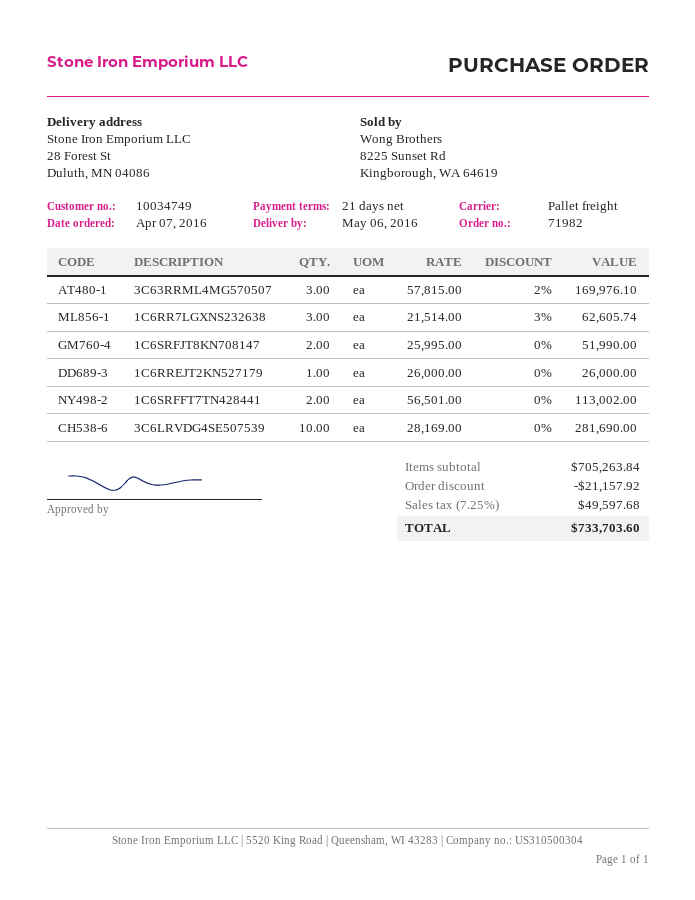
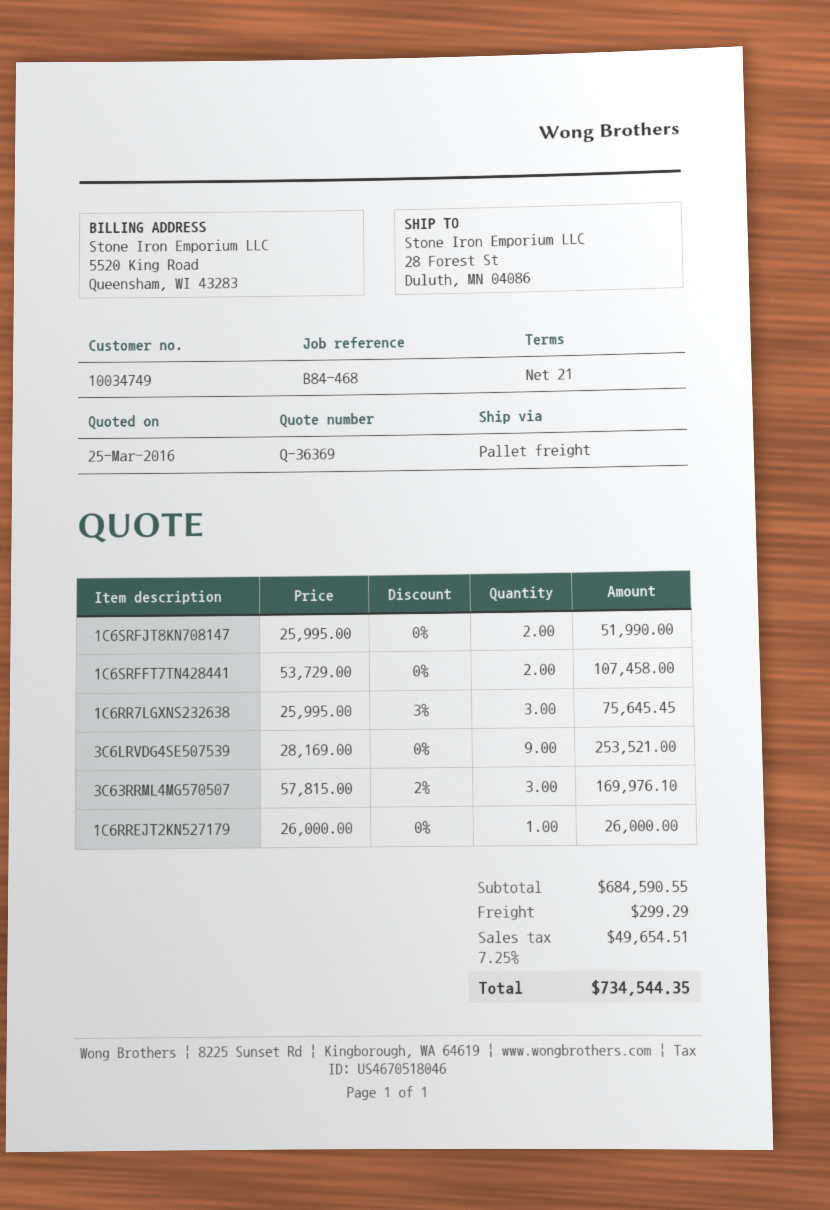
1C6RR7LGXNS232638: 3 x 21514.00 - 3% = 62605.74 -> 3 x 25995.00 - 3% = 75645.45
1C6SRFFT7TN428441: 2 x 56501.00 = 113002.00 -> 2 x 53729.00 = 107458.00
3C6LRVDG4SE507539: 10 x 28169.00 = 281690.00 -> 9 x 28169.00 = 253521.00
subtotal: 705263.84 -> 684590.55
discount: 21157.92 -> none
shipping: none -> 299.29
tax: 7.25% = 49597.68 -> 7.25% = 49654.51
total: 733703.60 -> 734544.35

